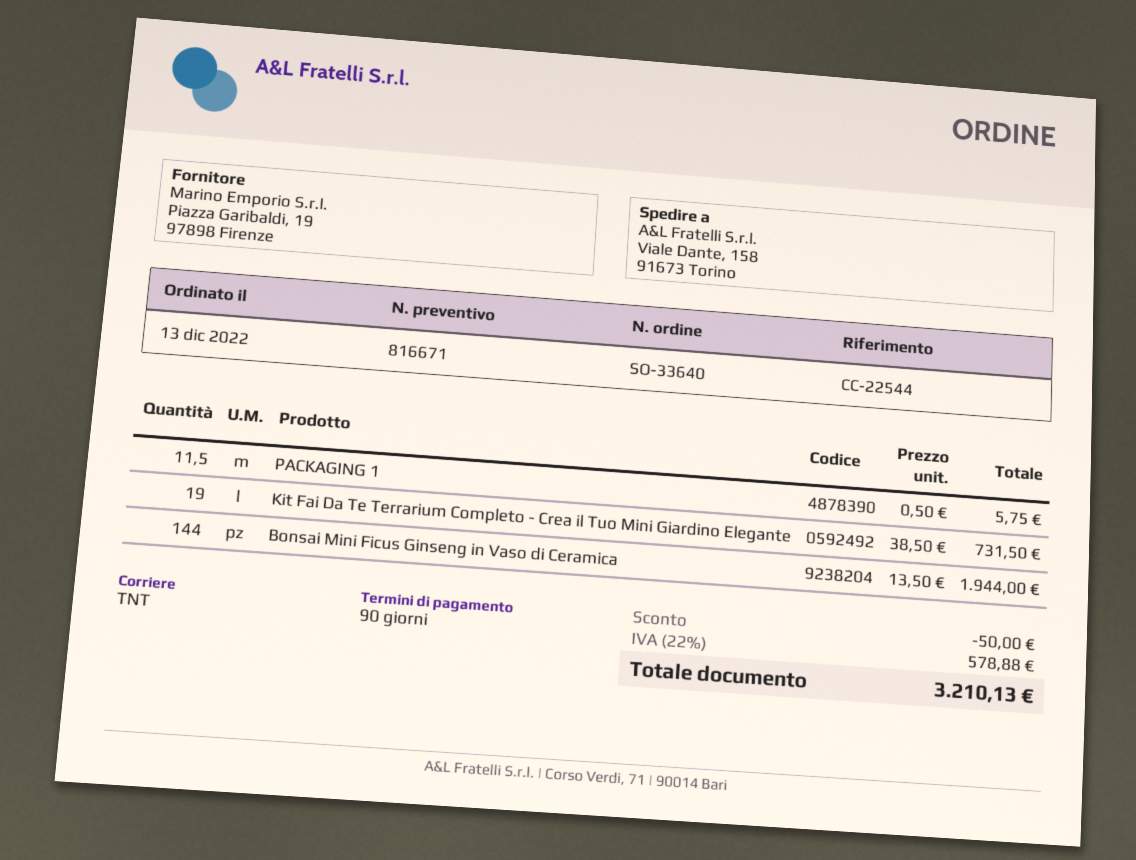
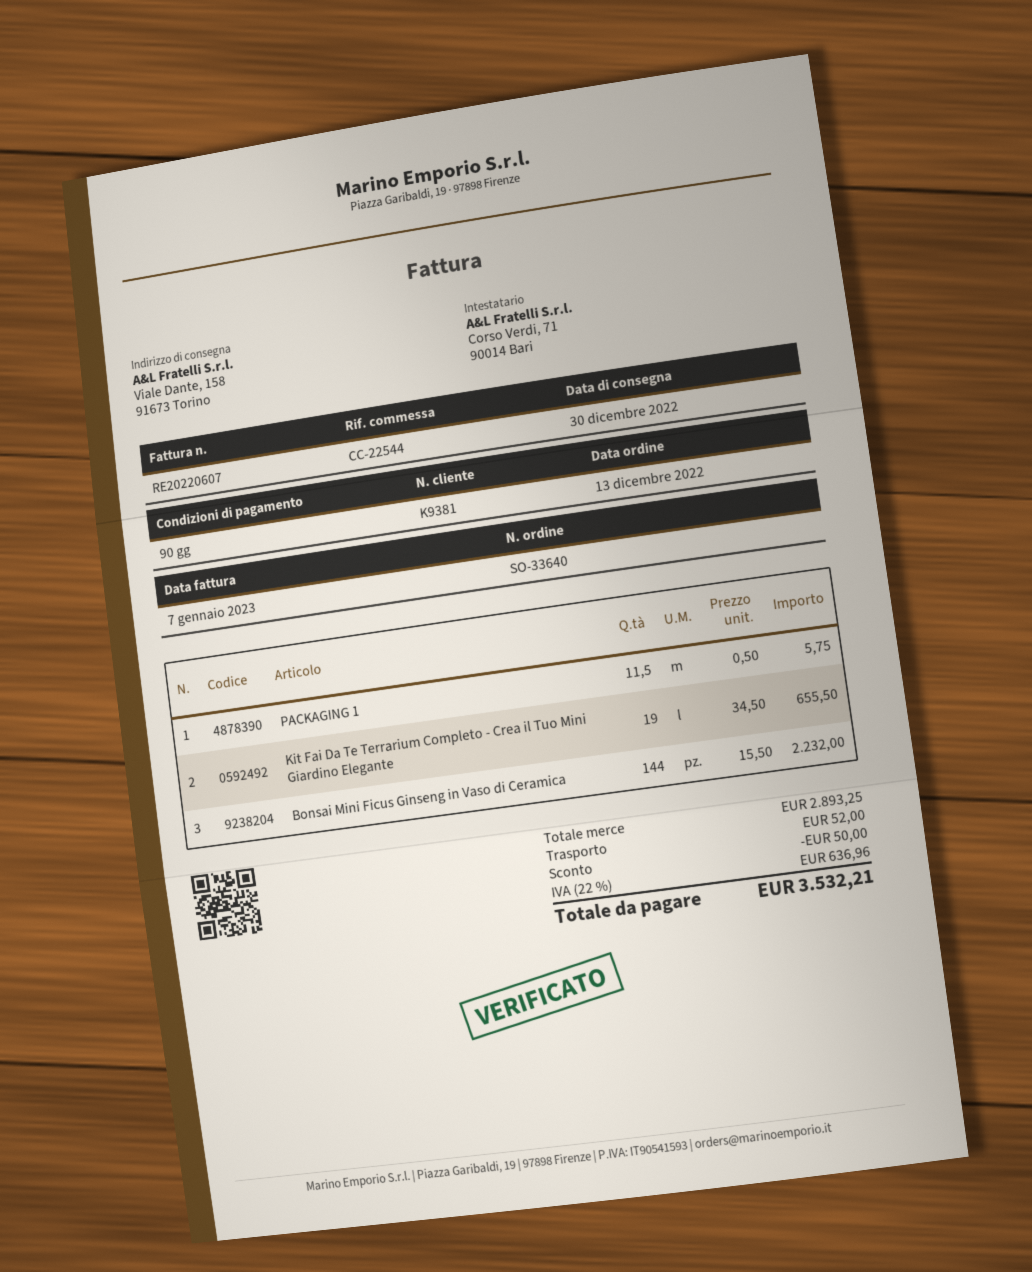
Kit Fai Da Te Terrarium Completo - Crea il Tuo Mini Giardino Elegante: 19 x 38.50 = 731.50 -> 19 x 34.50 = 655.50
Bonsai Mini Ficus Ginseng in Vaso di Ceramica: 144 x 13.50 = 1944.00 -> 144 x 15.50 = 2232.00
shipping: none -> 52.00
tax: 22% = 578.88 -> 22% = 636.96
total: 3210.13 -> 3532.21

